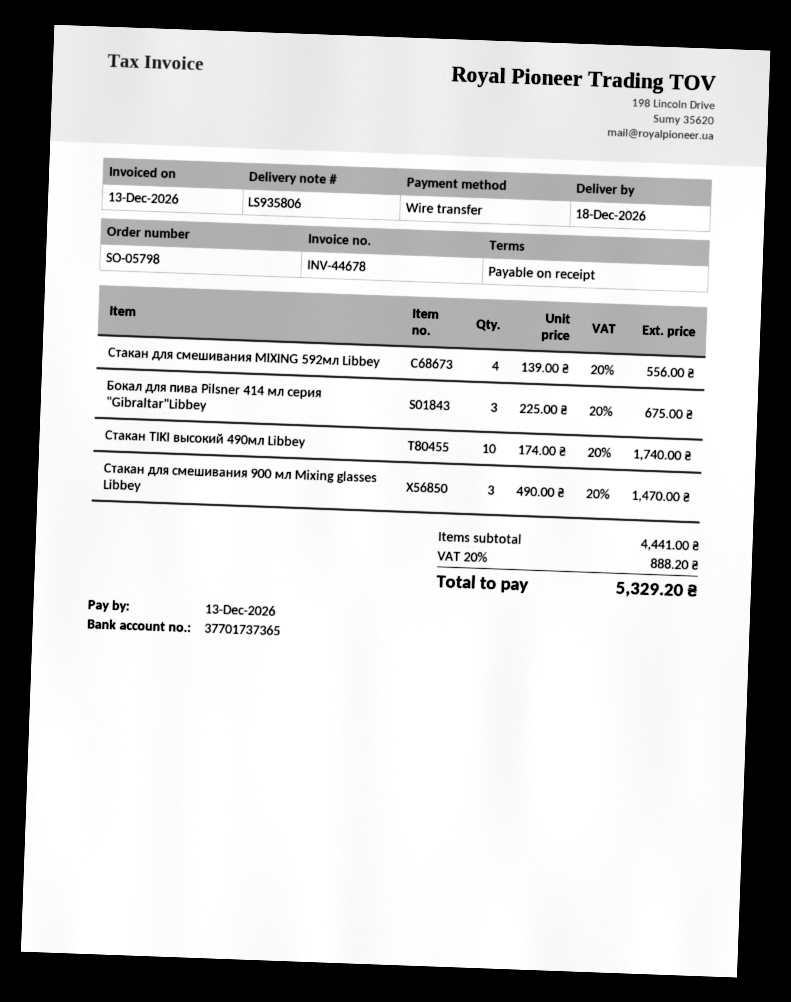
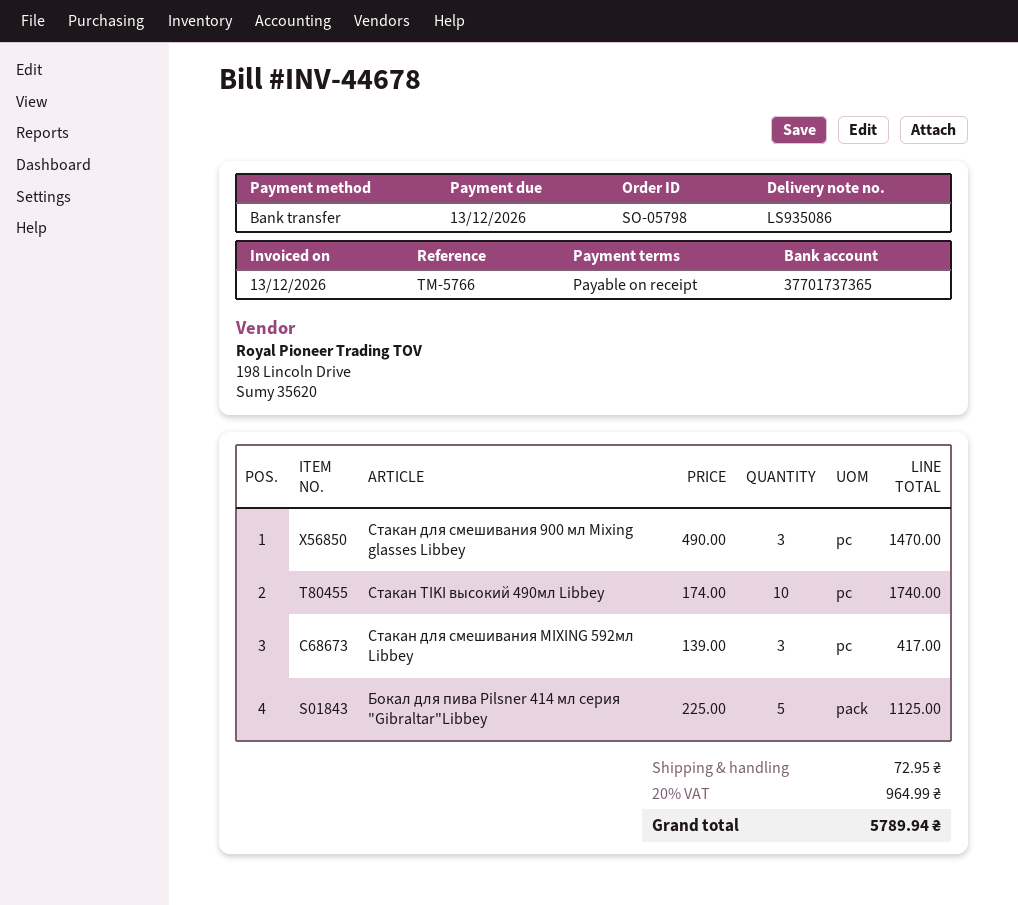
delivery note number: LS935806 -> LS935086
Стакан для смешивания MIXING 592мл Libbey: 4 x 139.00 = 556.00 -> 3 x 139.00 = 417.00
Бокал для пива Pilsner 414 мл серия "Gibraltar"Libbey: 3 x 225.00 = 675.00 -> 5 x 225.00 = 1125.00
shipping: none -> 72.95
tax: 20% = 888.20 -> 20% = 964.99
total: 5329.20 -> 5789.94

